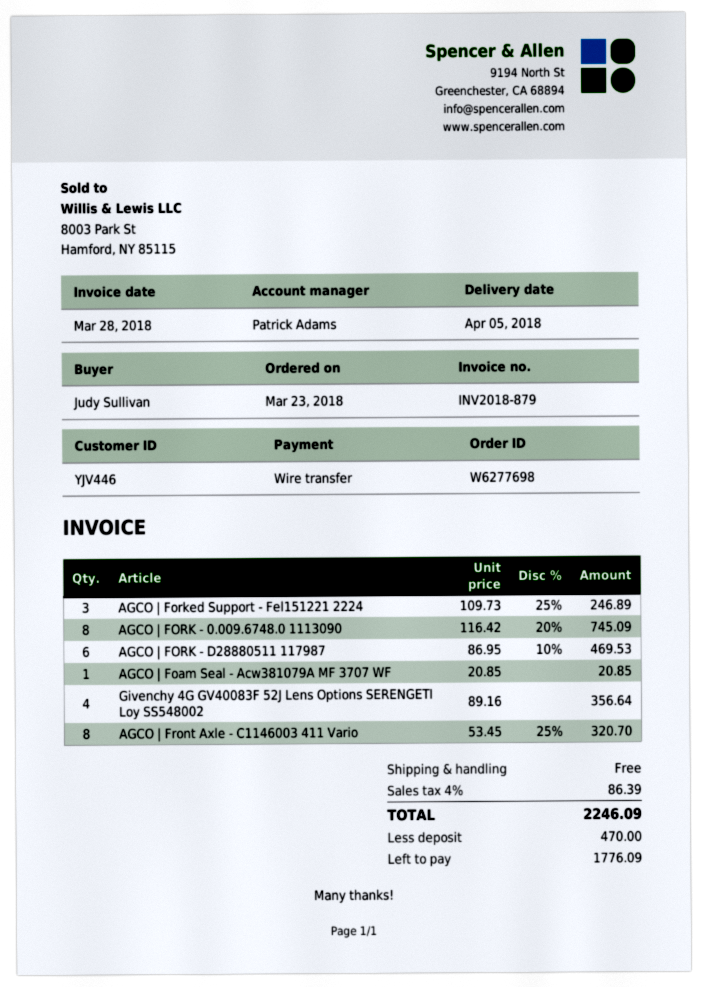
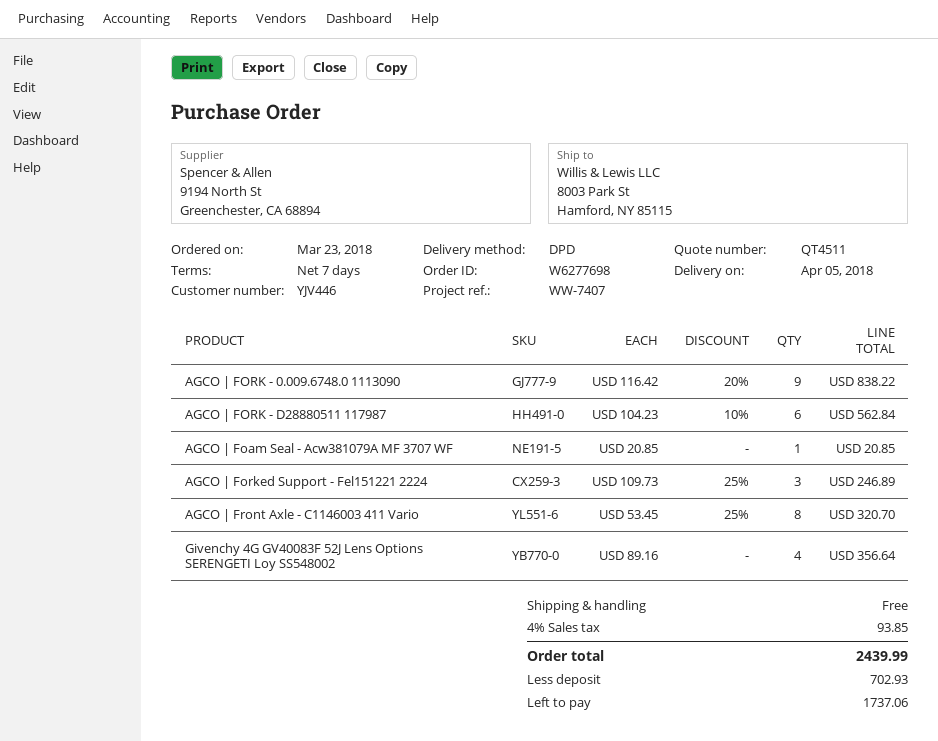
AGCO | FORK - 0.009.6748.0 1113090: 8 x 116.42 - 20% = 745.09 -> 9 x 116.42 - 20% = 838.22
AGCO | FORK - D28880511 117987: 6 x 86.95 - 10% = 469.53 -> 6 x 104.23 - 10% = 562.84
tax: 4% = 86.39 -> 4% = 93.85
total: 2246.09 -> 2439.99
deposit: 470.00 -> 702.93
balance: 1776.09 -> 1737.06

